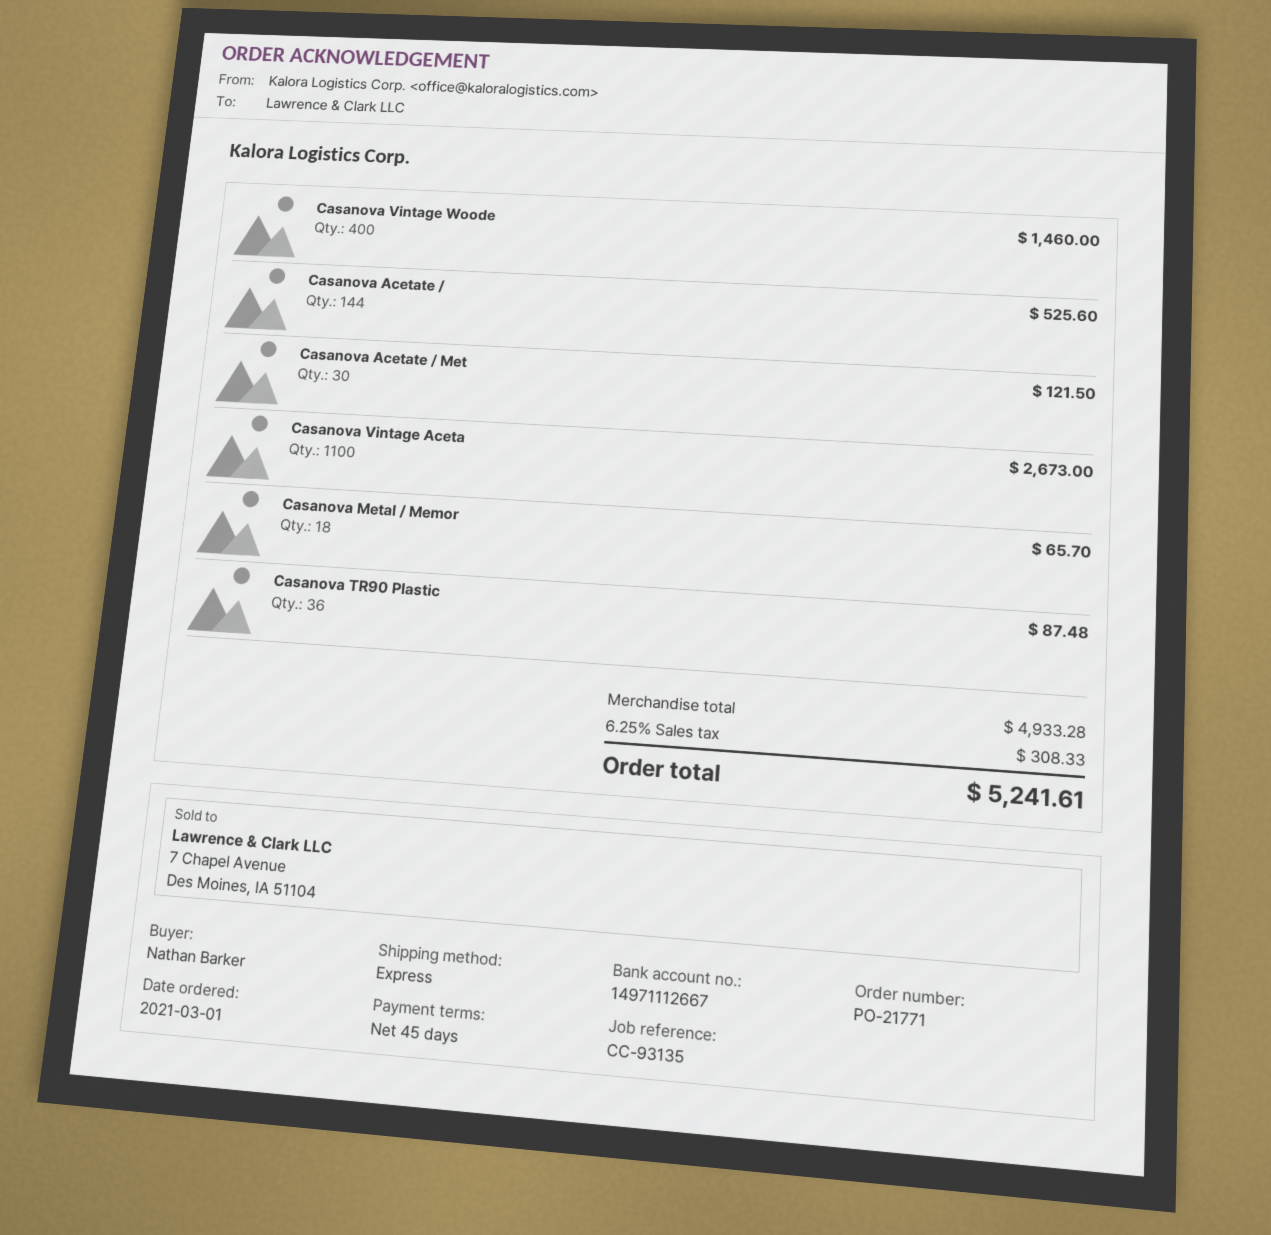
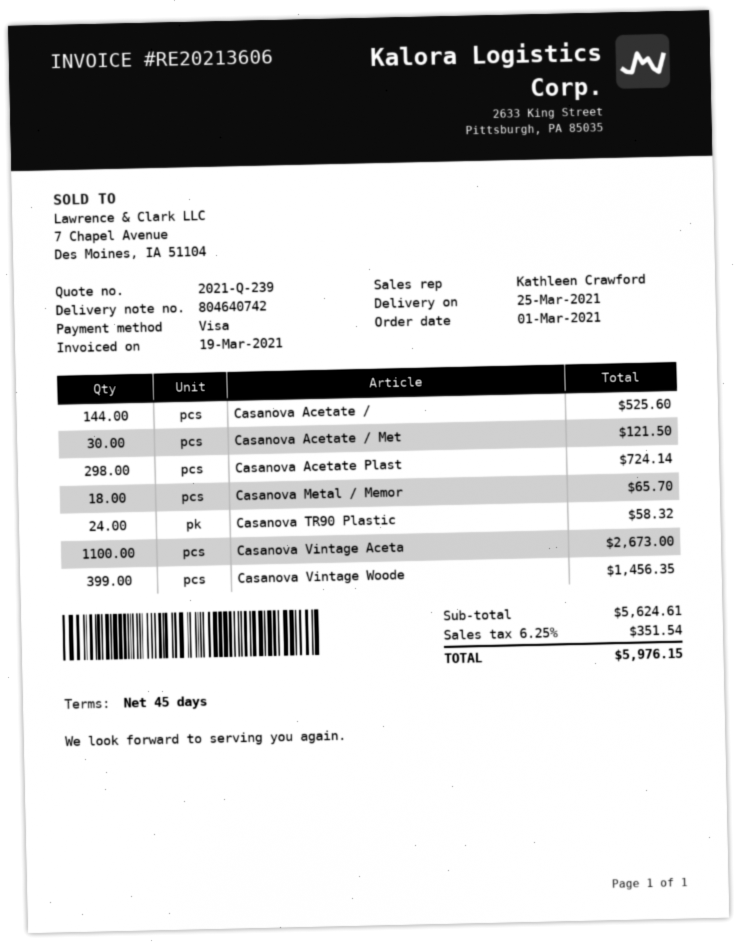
Casanova Vintage Woode: 400 for 1460.00 -> 399 for 1456.35
Casanova TR90 Plastic: 36 for 87.48 -> 24 for 58.32
Casanova Acetate Plast: none -> 298 for 724.14
subtotal: 4933.28 -> 5624.61
tax: 6.25% = 308.33 -> 6.25% = 351.54
total: 5241.61 -> 5976.15

